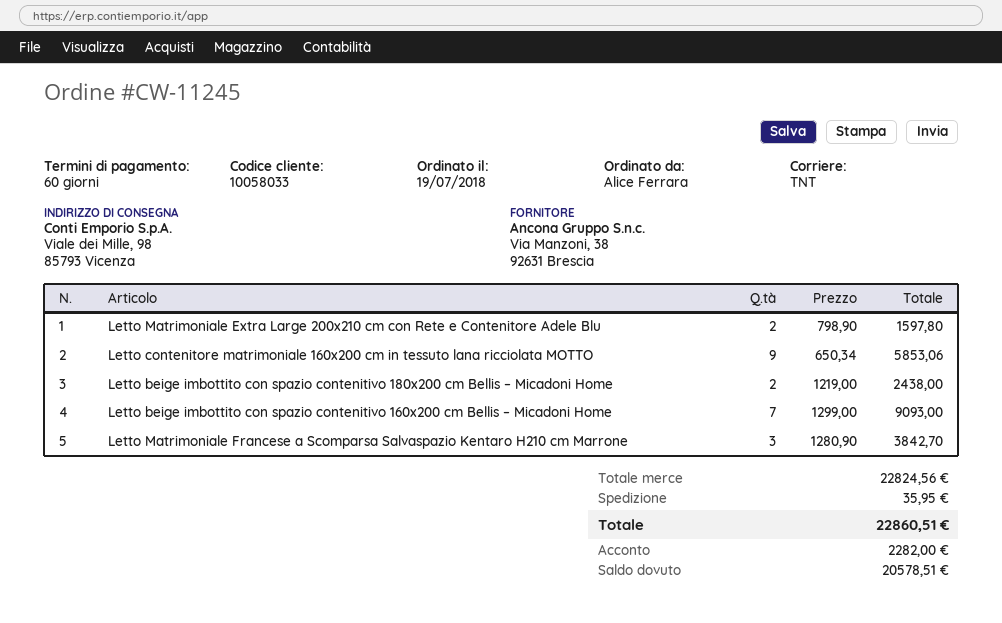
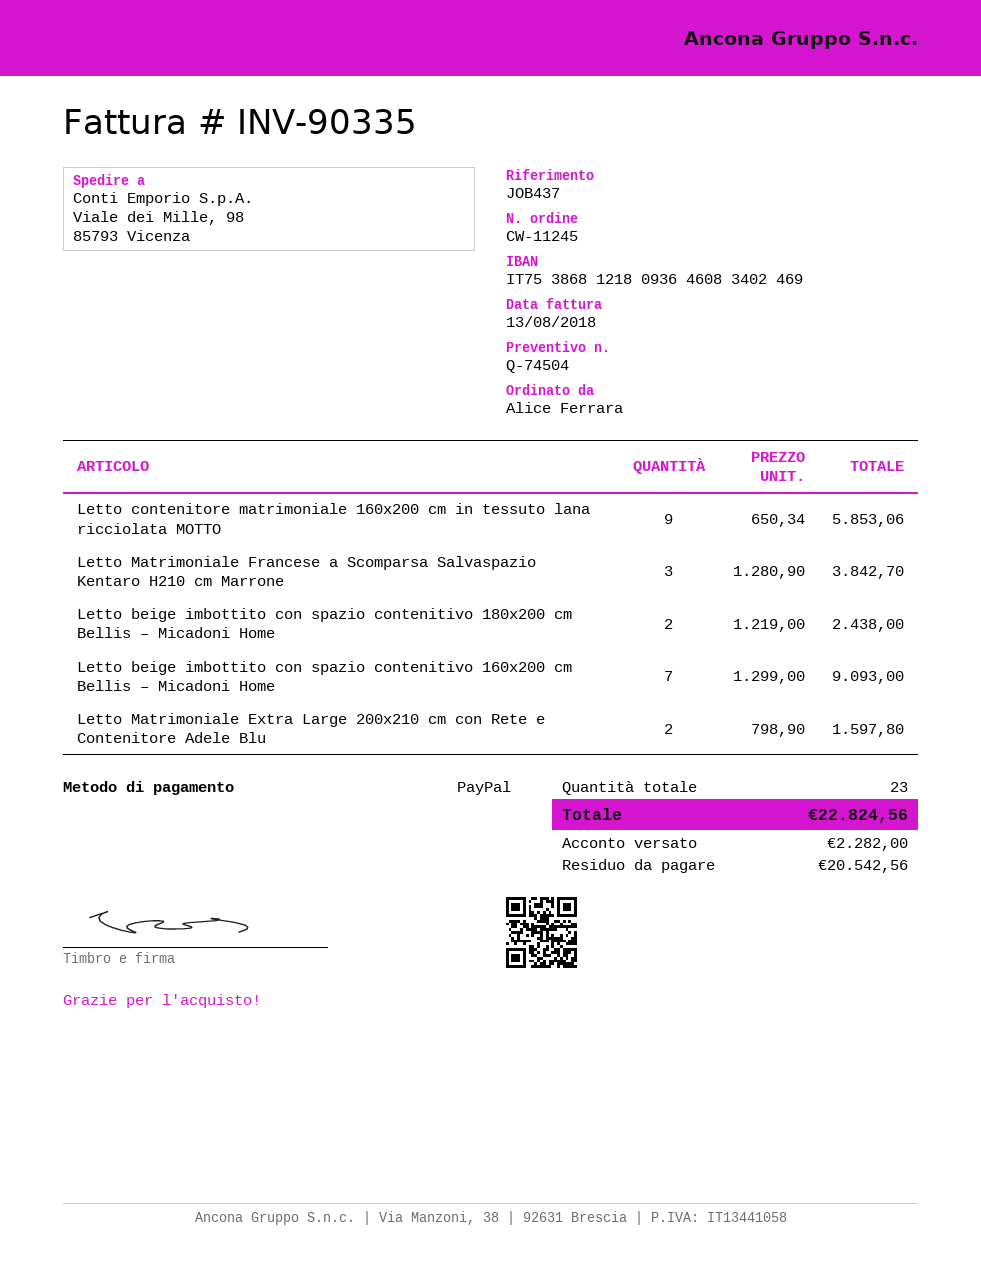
shipping: 35.95 -> none
total: 22860.51 -> 22824.56
balance: 20578.51 -> 20542.56

